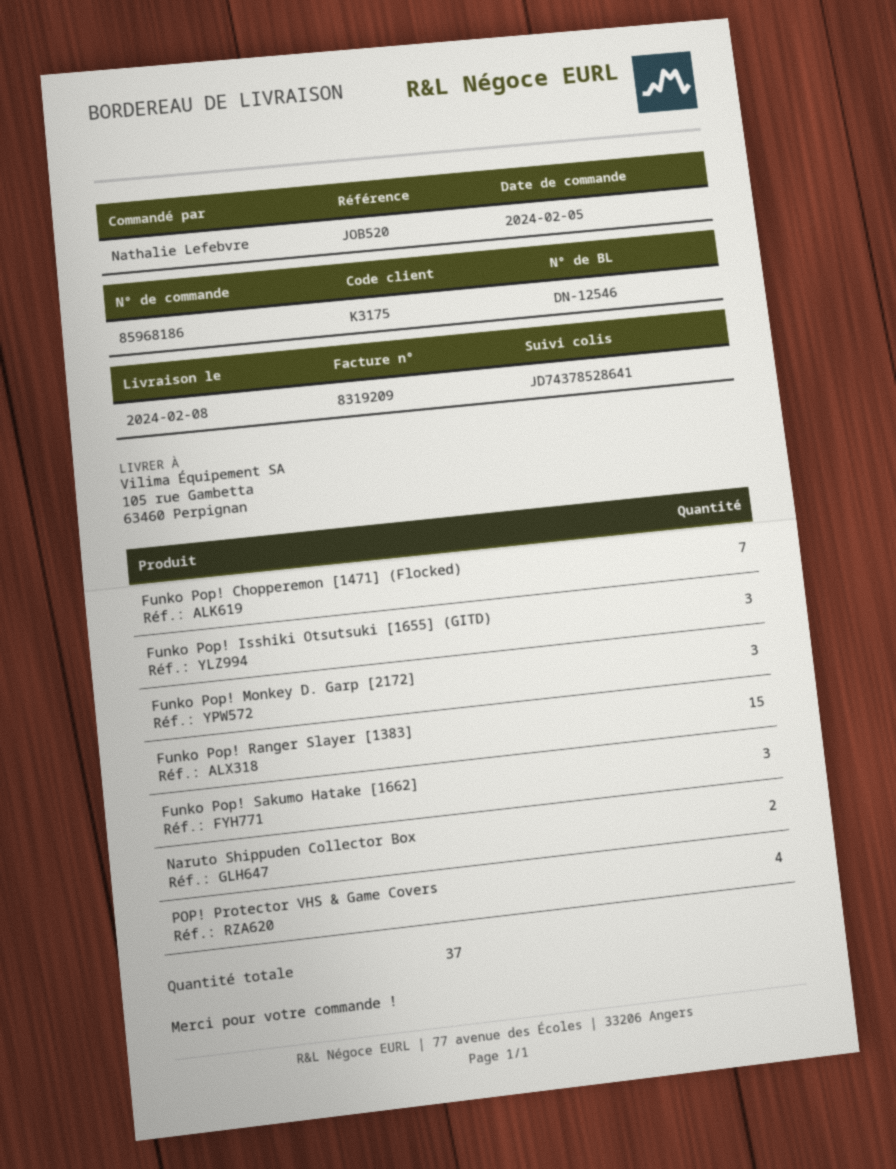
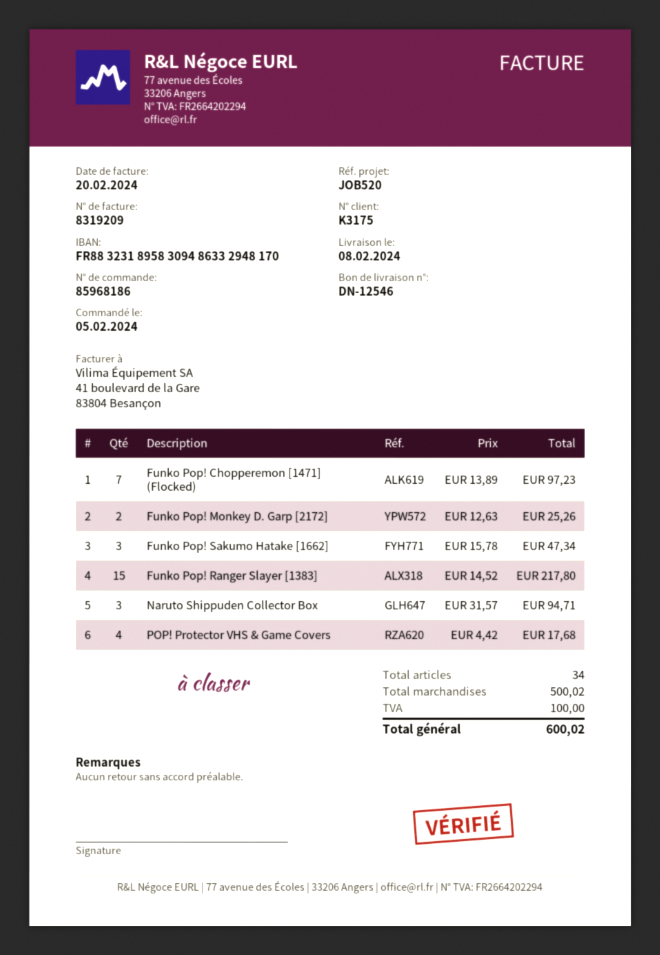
Funko Pop! Isshiki Otsutsuki [1655] (GITD): 3 -> none
Funko Pop! Monkey D. Garp [2172]: 3 -> 2
Naruto Shippuden Collector Box: 2 -> 3
total quantity: 37 -> 34

